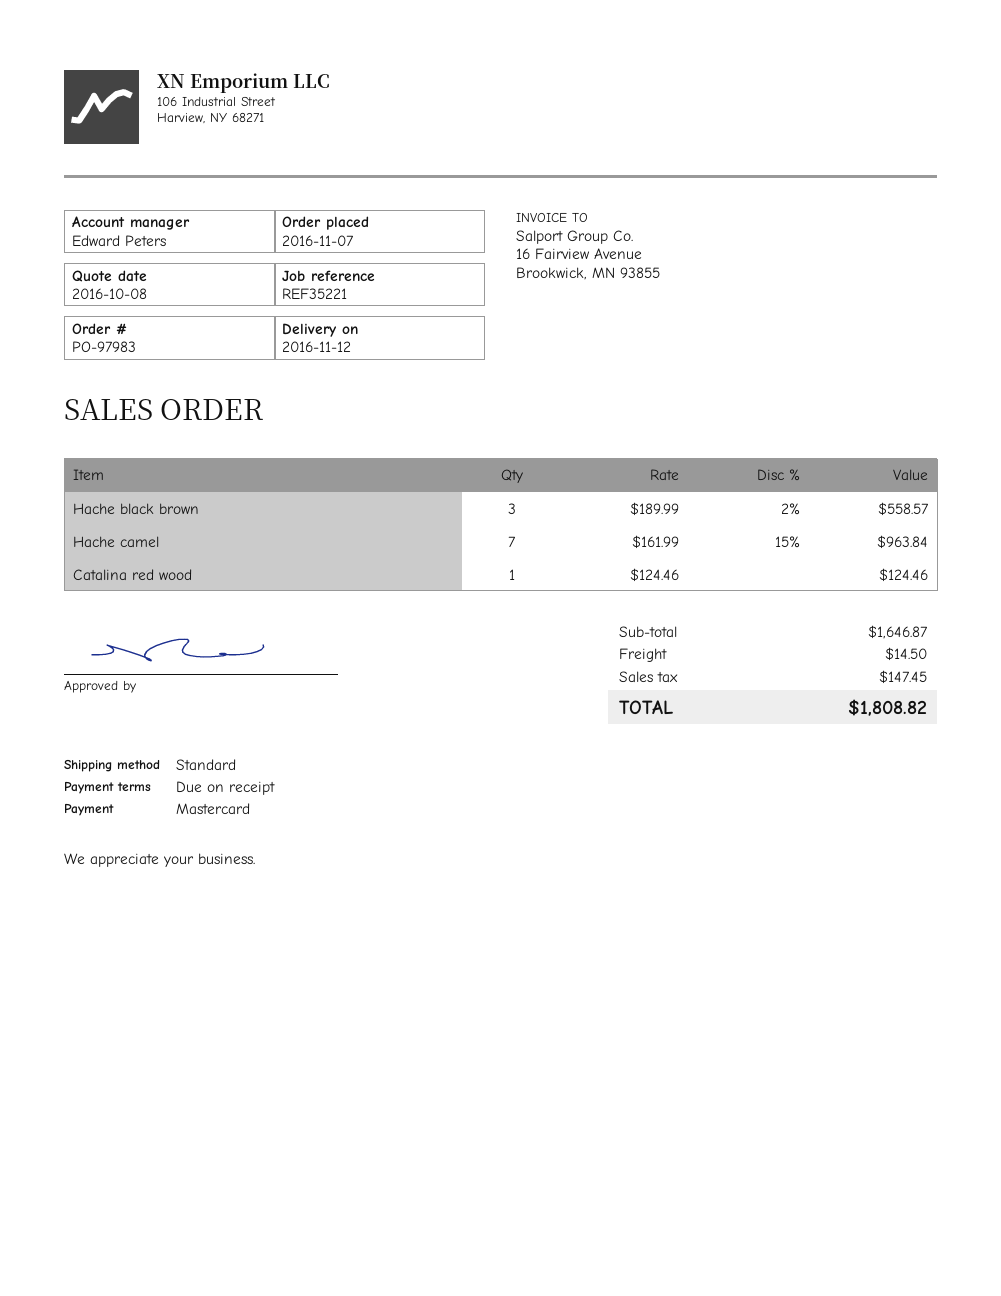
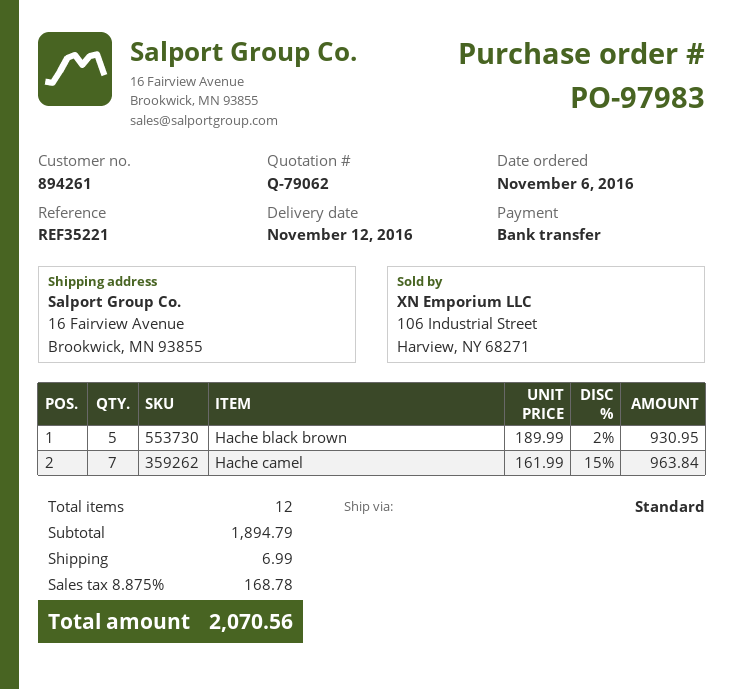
order date: 2016-11-07 -> 2016-11-06
payment method: Mastercard -> bank transfer
Hache black brown: 3 x 189.99 - 2% = 558.57 -> 5 x 189.99 - 2% = 930.95
Catalina red wood: 1 x 124.46 = 124.46 -> none
subtotal: 1646.87 -> 1894.79
shipping: 14.50 -> 6.99
tax: 147.45 -> 168.78
total: 1808.82 -> 2070.56

